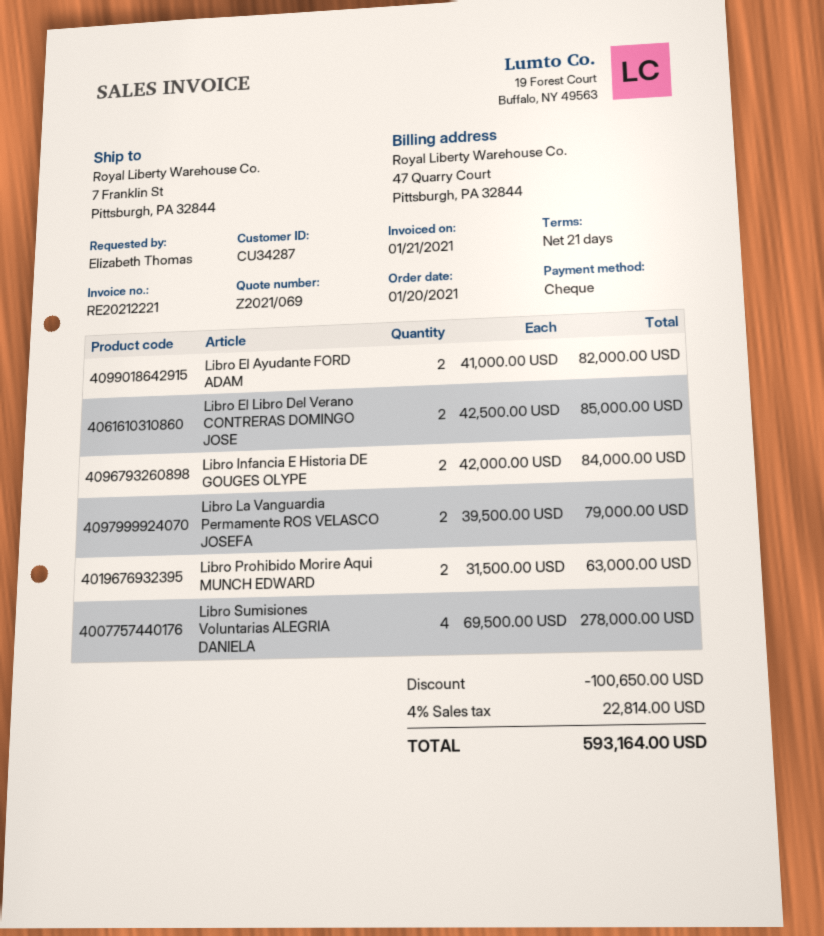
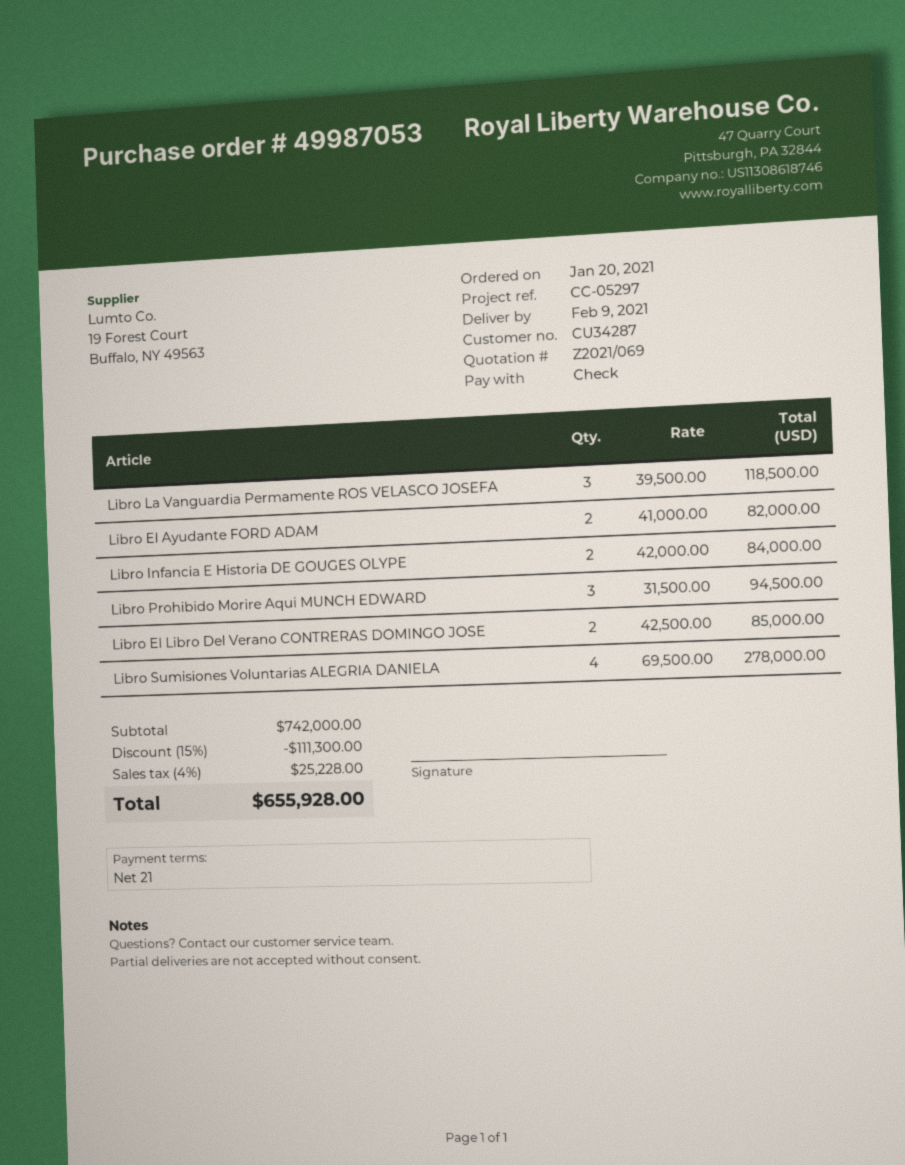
Libro La Vanguardia Permamente ROS VELASCO JOSEFA: 2 x 39500.00 = 79000.00 -> 3 x 39500.00 = 118500.00
Libro Prohibido Morire Aqui MUNCH EDWARD: 2 x 31500.00 = 63000.00 -> 3 x 31500.00 = 94500.00
discount: 100650.00 -> 111300.00
tax: 4% = 22814.00 -> 4% = 25228.00
total: 593164.00 -> 655928.00

